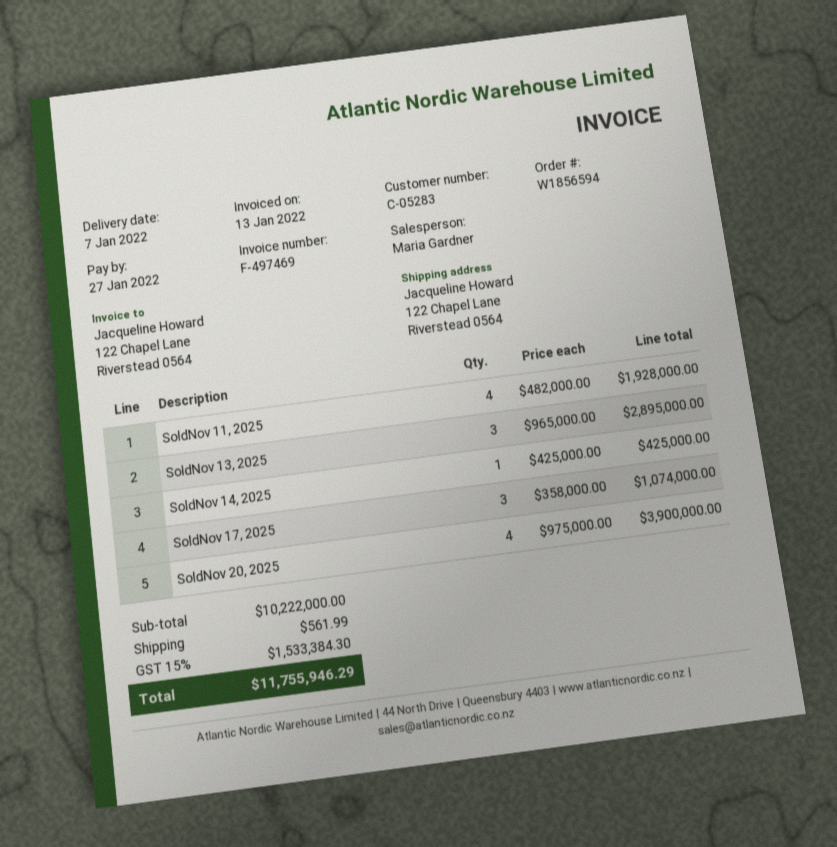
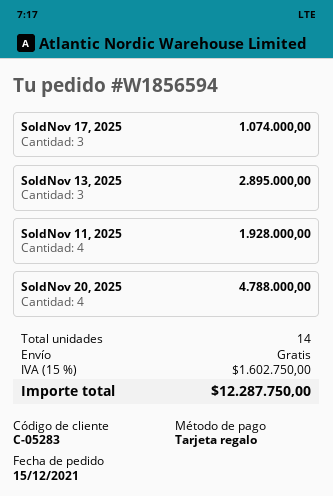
SoldNov 14, 2025: 1 for 425000.00 -> none
SoldNov 20, 2025: 4 for 3900000.00 -> 4 for 4788000.00
shipping: 561.99 -> 0.00
tax: 15% = 1533384.30 -> 15% = 1602750.00
total: 11755946.29 -> 12287750.00

